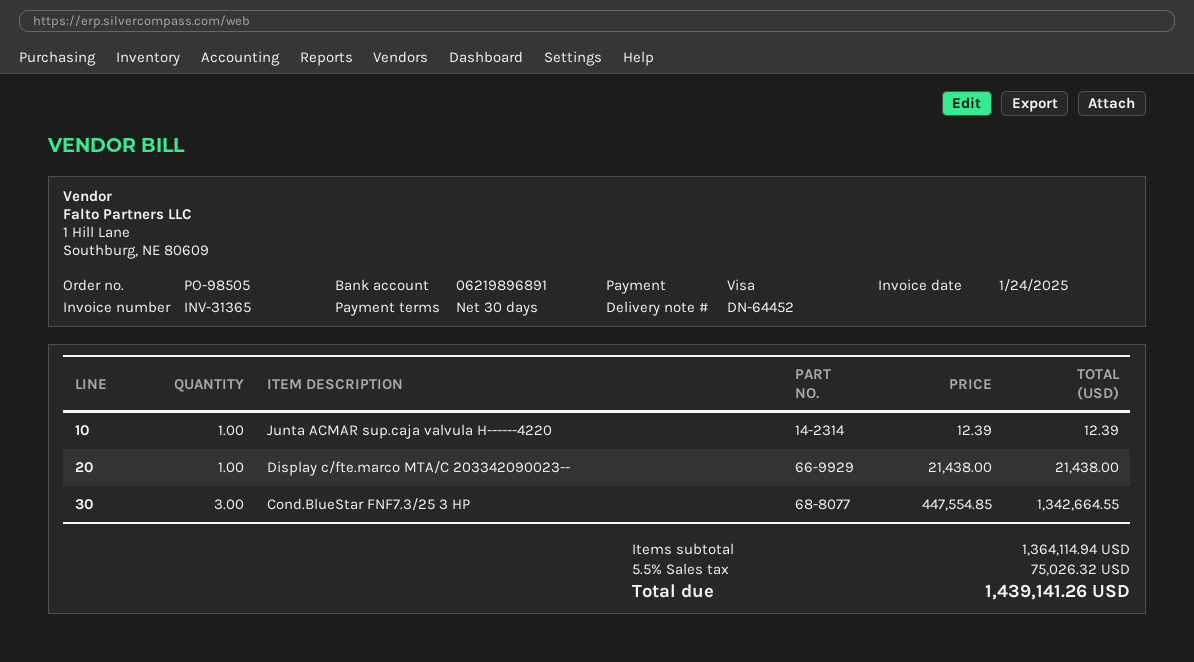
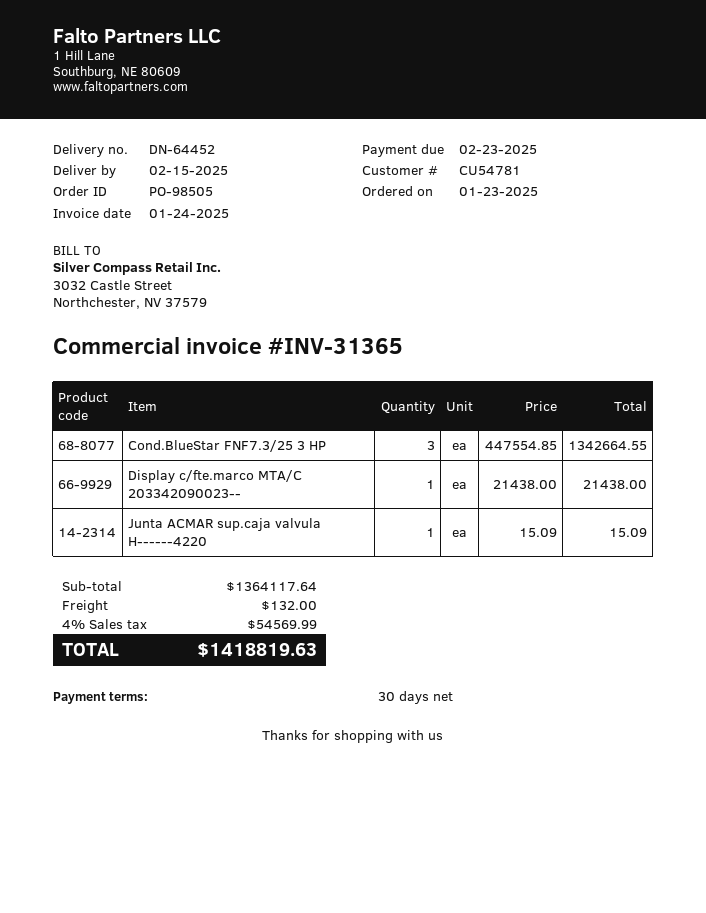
Junta ACMAR sup.caja valvula H------4220: 1 x 12.39 = 12.39 -> 1 x 15.09 = 15.09
subtotal: 1364114.94 -> 1364117.64
shipping: none -> 132.00
tax: 5.5% = 75026.32 -> 4% = 54569.99
total: 1439141.26 -> 1418819.63

